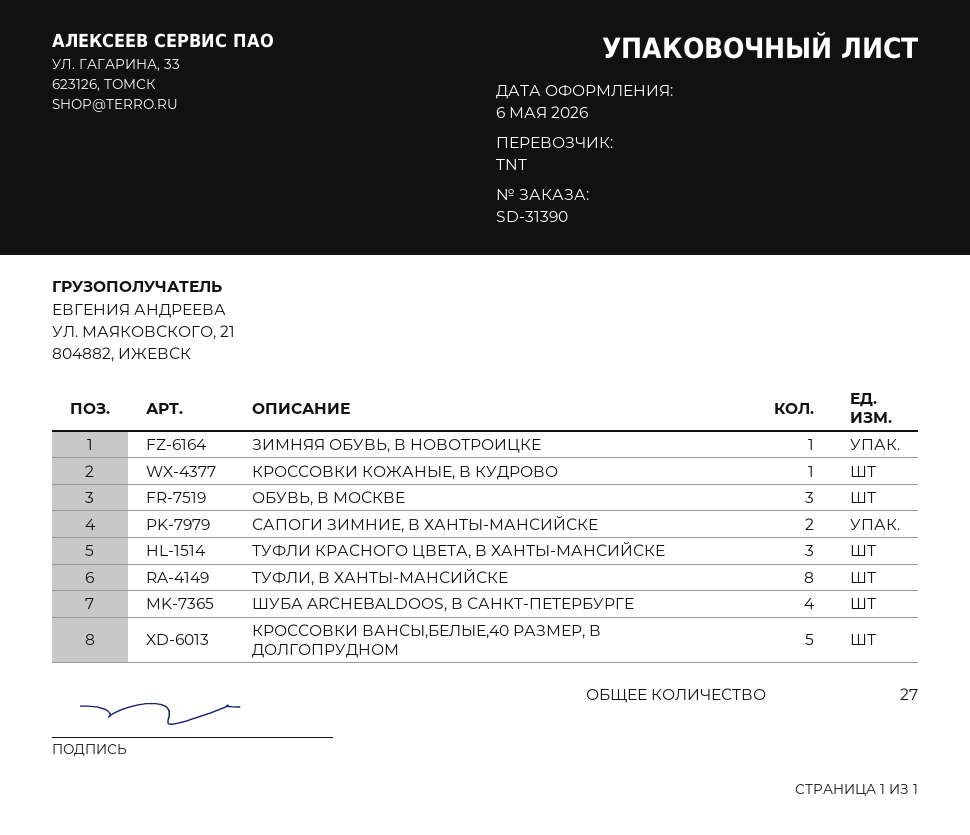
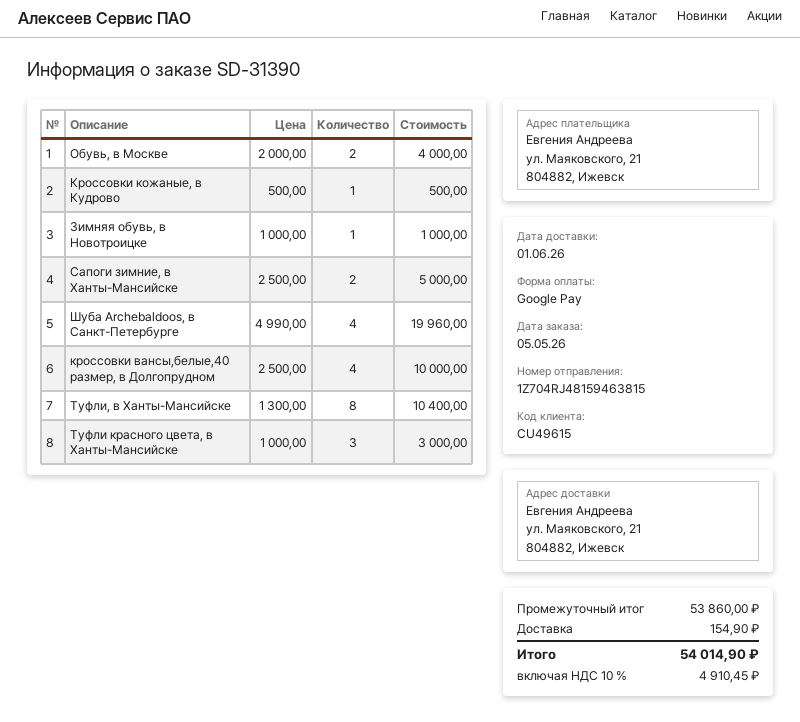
order date: 2026-05-06 -> 2026-05-05
ОБУВЬ, В МОСКВЕ: 3 -> 2
КРОССОВКИ ВАНСЫ,БЕЛЫЕ,40 РАЗМЕР, В ДОЛГОПРУДНОМ: 5 -> 4

